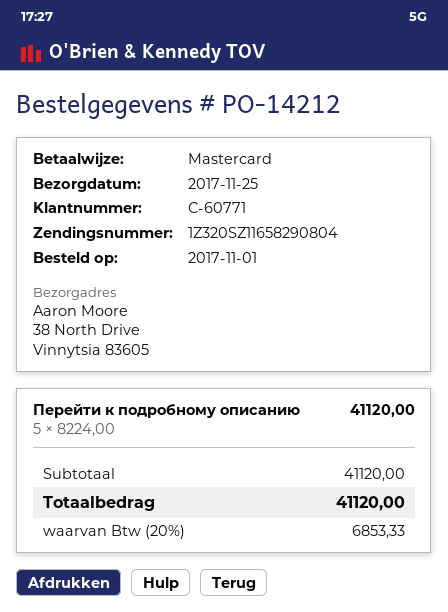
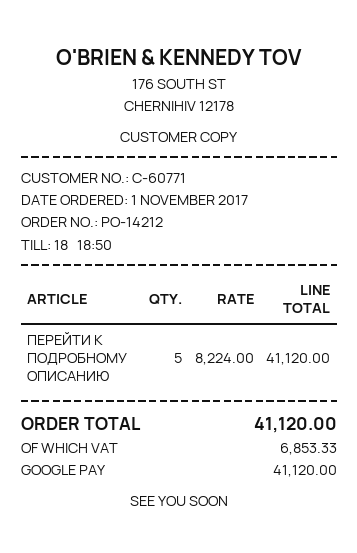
payment method: Mastercard -> Google Pay

